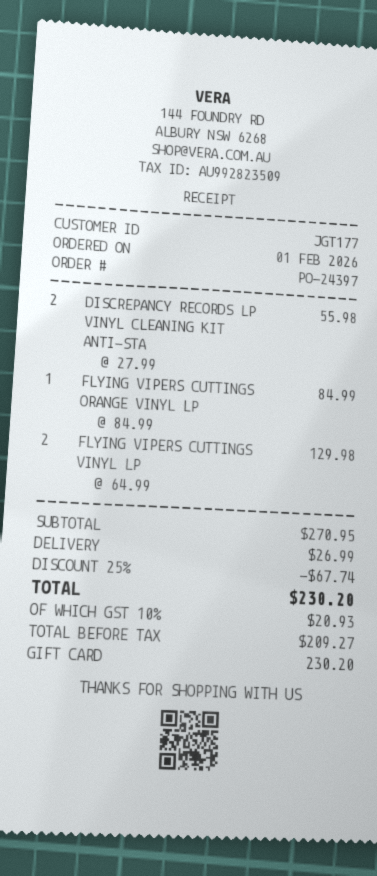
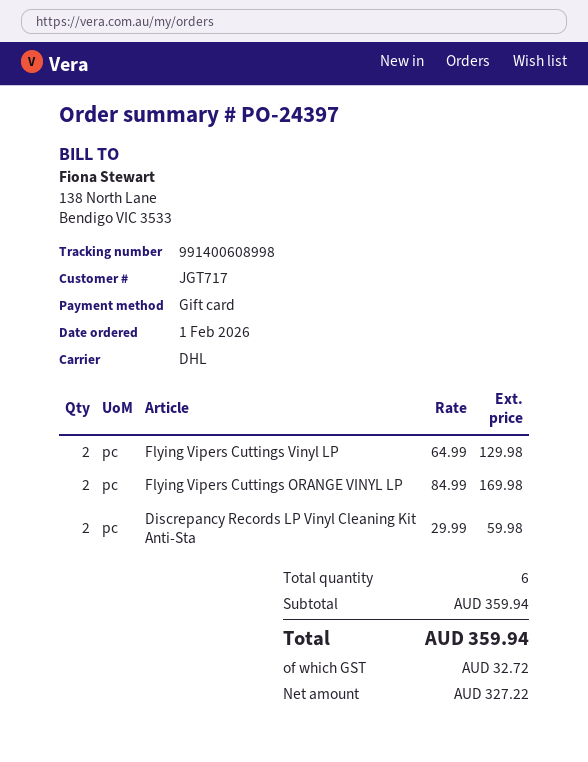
customer number: JGT177 -> JGT717
DISCREPANCY RECORDS LP VINYL CLEANING KIT ANTI-STA: 2 x 27.99 = 55.98 -> 2 x 29.99 = 59.98
FLYING VIPERS CUTTINGS ORANGE VINYL LP: 1 x 84.99 = 84.99 -> 2 x 84.99 = 169.98
subtotal: 270.95 -> 359.94
discount: 25% = 67.74 -> none
shipping: 26.99 -> none
net: 209.27 -> 327.22
tax: 20.93 -> 32.72
total: 230.20 -> 359.94

